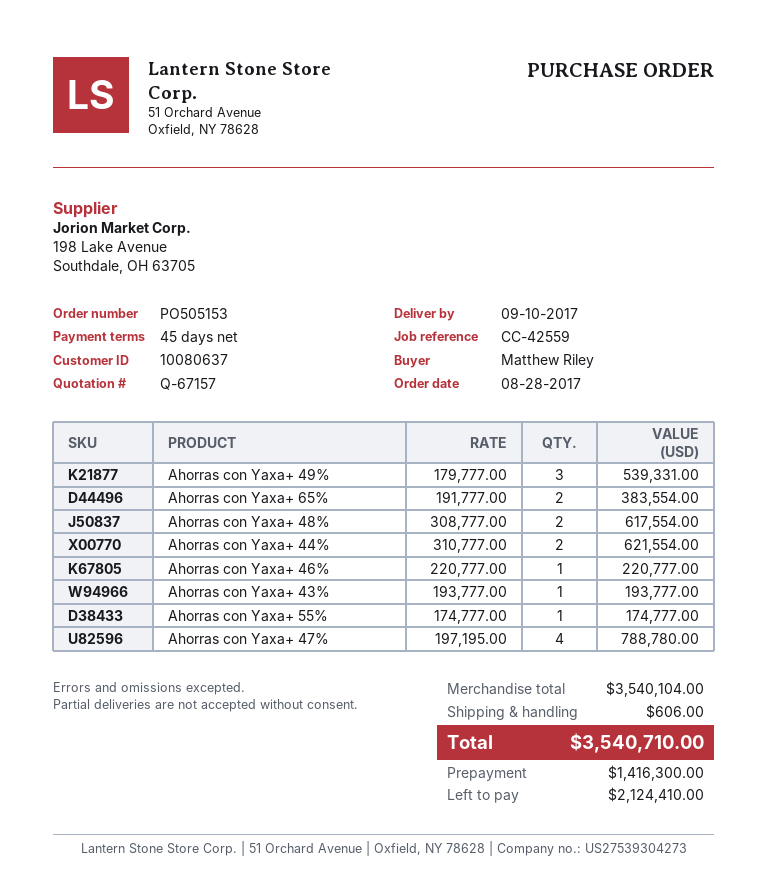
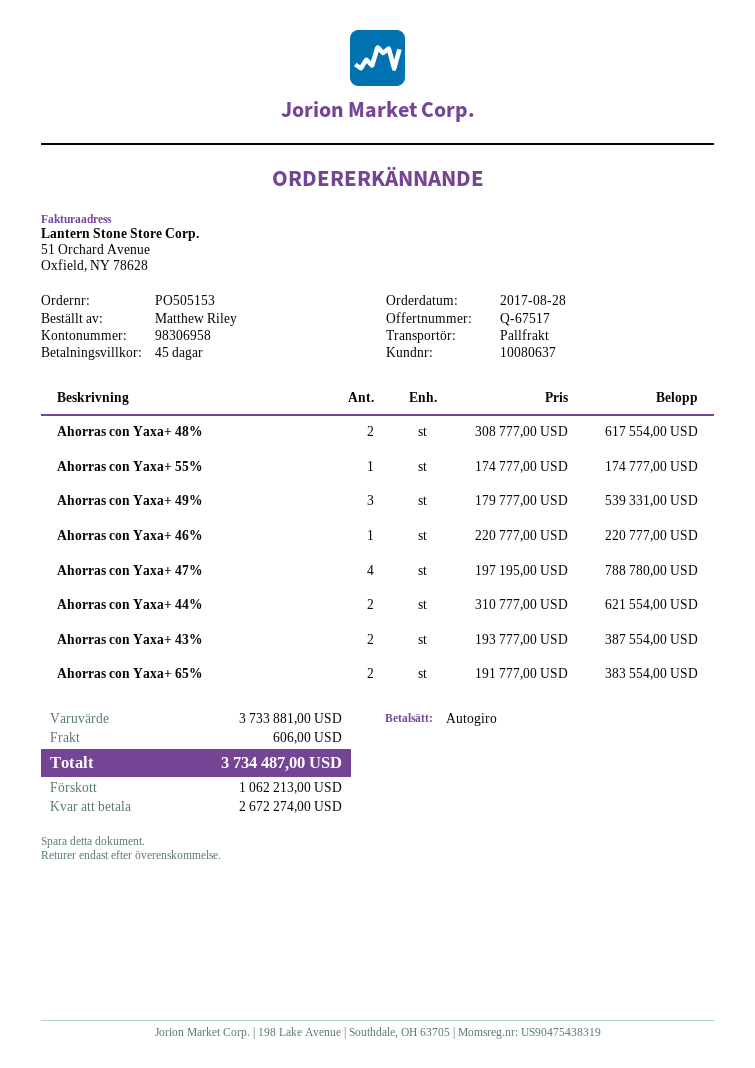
quote number: Q-67157 -> Q-67517
Ahorras con Yaxa+ 43%: 1 x 193777.00 = 193777.00 -> 2 x 193777.00 = 387554.00
subtotal: 3540104.00 -> 3733881.00
total: 3540710.00 -> 3734487.00
deposit: 1416300.00 -> 1062213.00
balance: 2124410.00 -> 2672274.00

